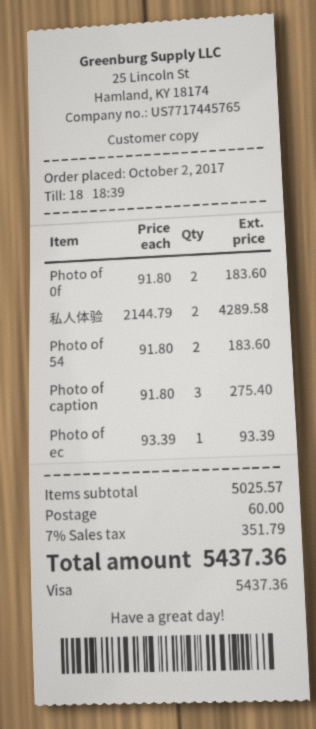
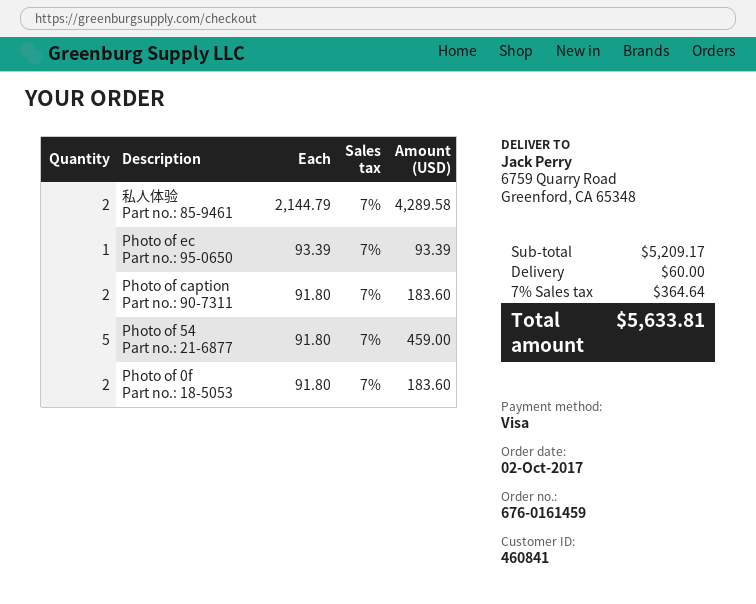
Photo of 54: 2 x 91.80 = 183.60 -> 5 x 91.80 = 459.00
Photo of caption: 3 x 91.80 = 275.40 -> 2 x 91.80 = 183.60
subtotal: 5025.57 -> 5209.17
tax: 7% = 351.79 -> 7% = 364.64
total: 5437.36 -> 5633.81

